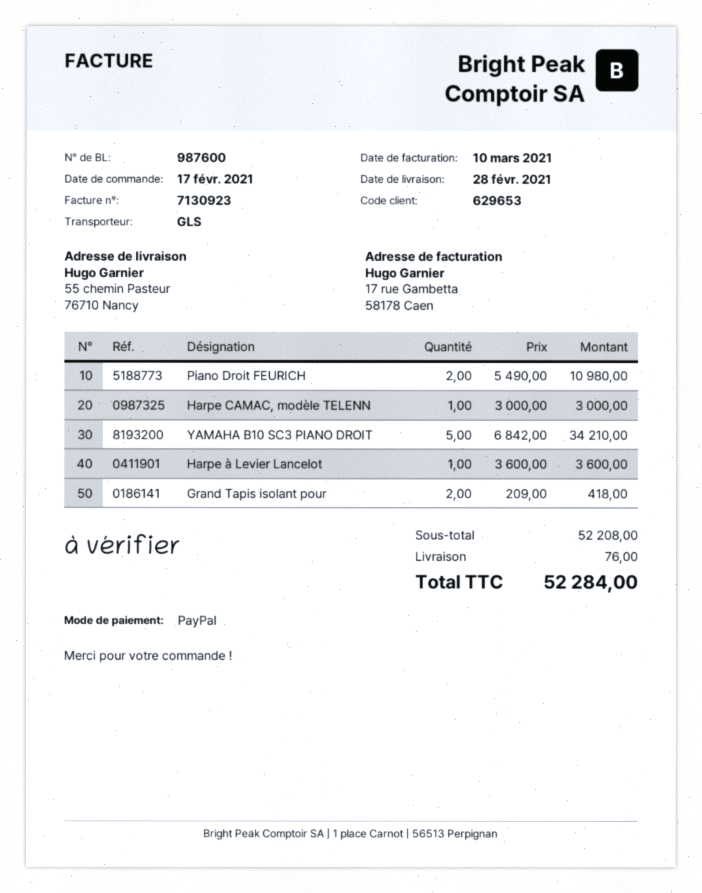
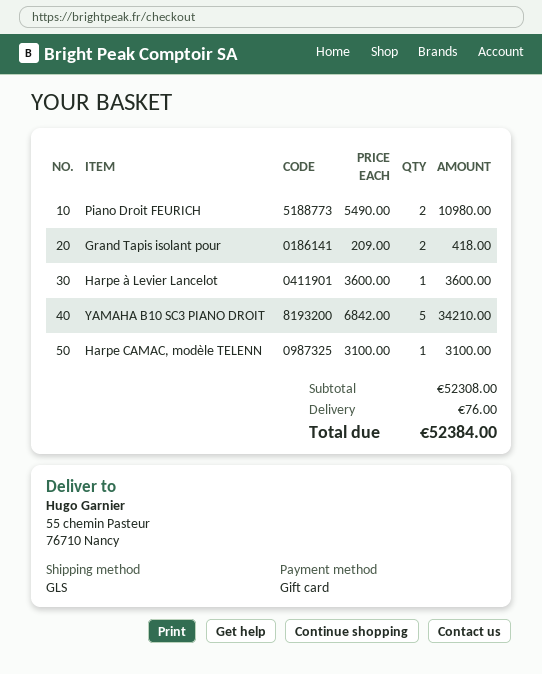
payment method: PayPal -> gift card
Harpe CAMAC, modèle TELENN: 1 x 3000.00 = 3000.00 -> 1 x 3100.00 = 3100.00
subtotal: 52208.00 -> 52308.00
total: 52284.00 -> 52384.00

